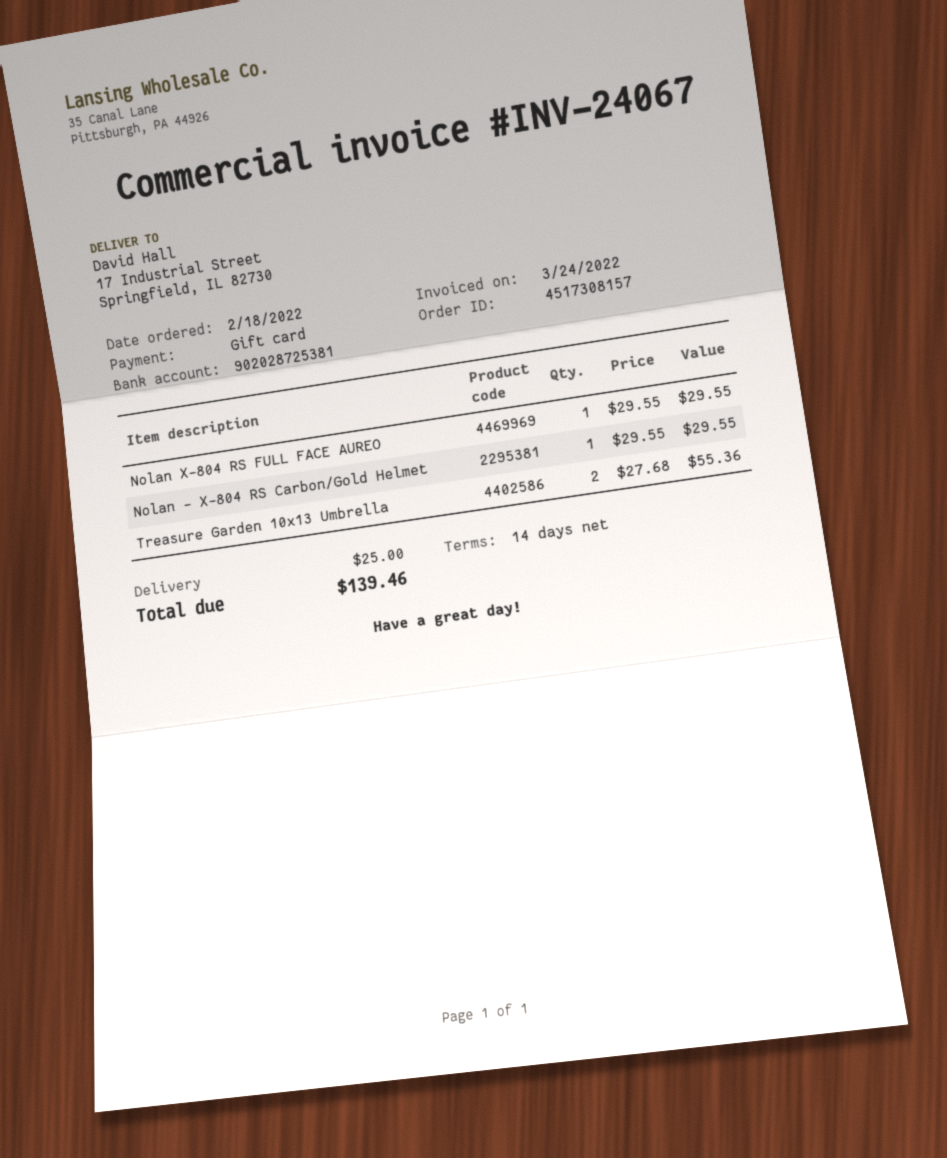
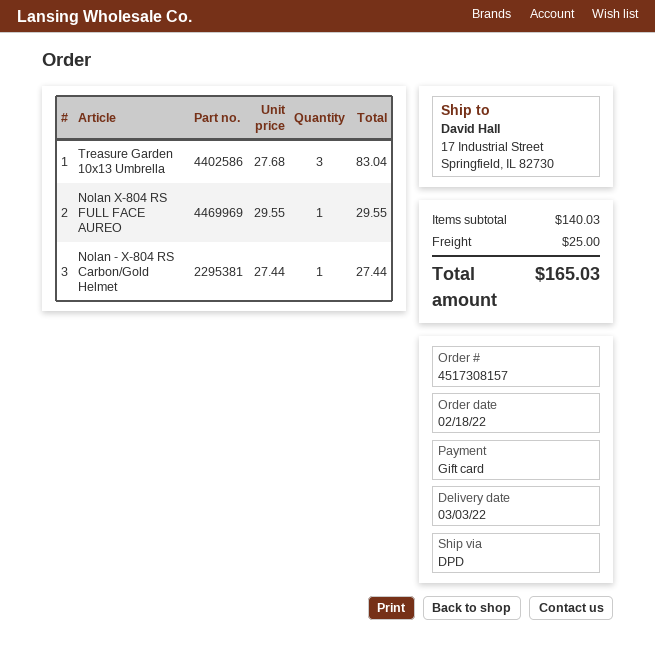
Nolan - X-804 RS Carbon/Gold Helmet: 1 x 29.55 = 29.55 -> 1 x 27.44 = 27.44
Treasure Garden 10x13 Umbrella: 2 x 27.68 = 55.36 -> 3 x 27.68 = 83.04
total: 139.46 -> 165.03

